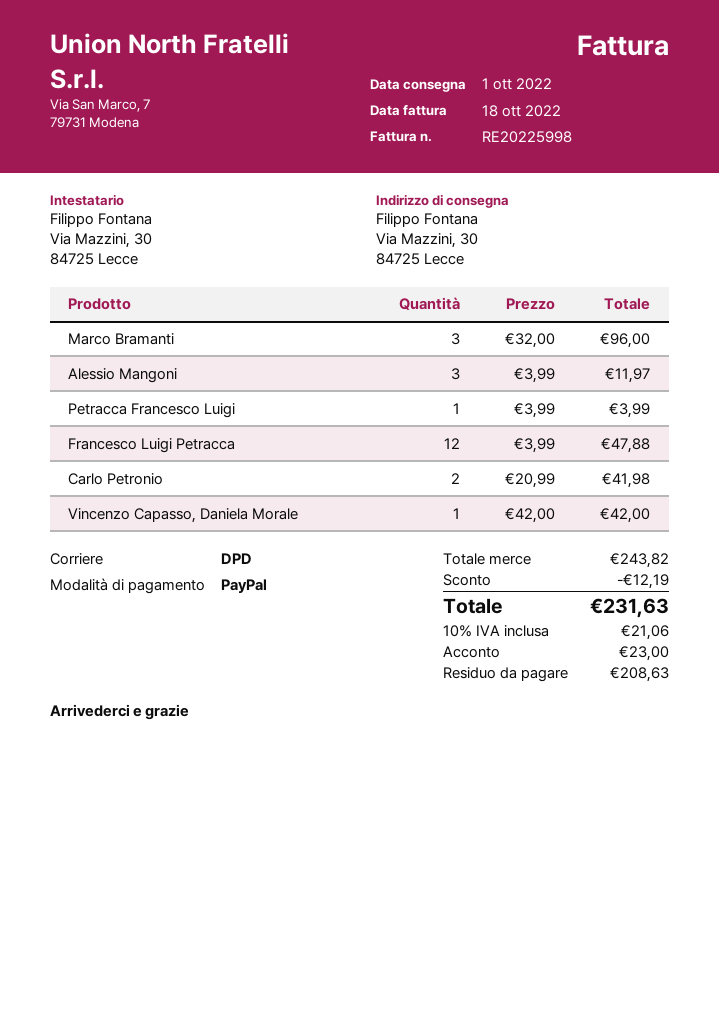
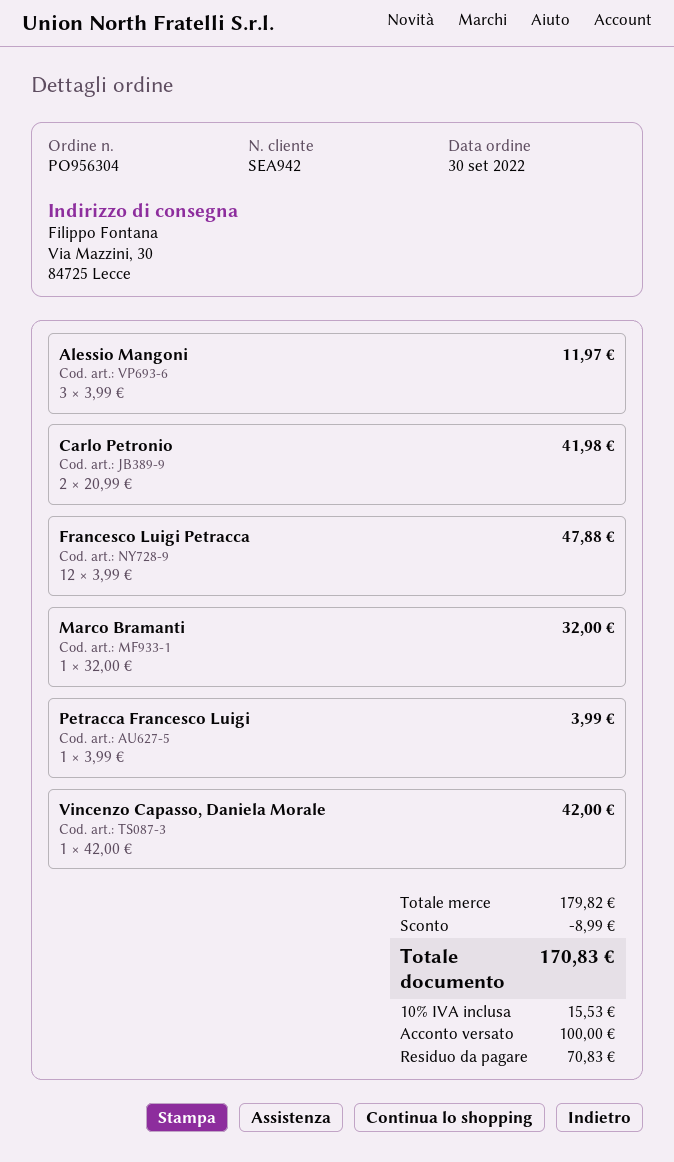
Marco Bramanti: 3 x 32.00 = 96.00 -> 1 x 32.00 = 32.00
subtotal: 243.82 -> 179.82
discount: 12.19 -> 8.99
tax: 10% = 21.06 -> 10% = 15.53
total: 231.63 -> 170.83
deposit: 23.00 -> 100.00
balance: 208.63 -> 70.83

